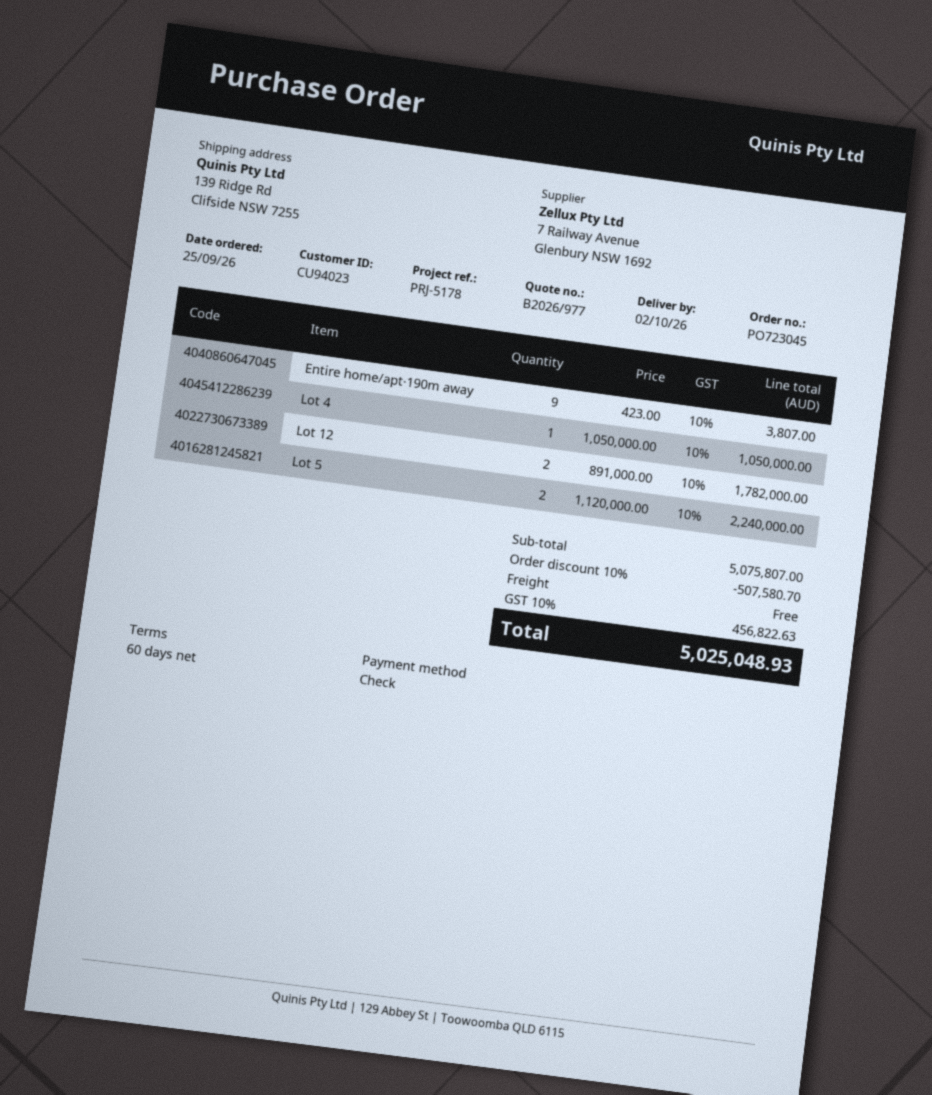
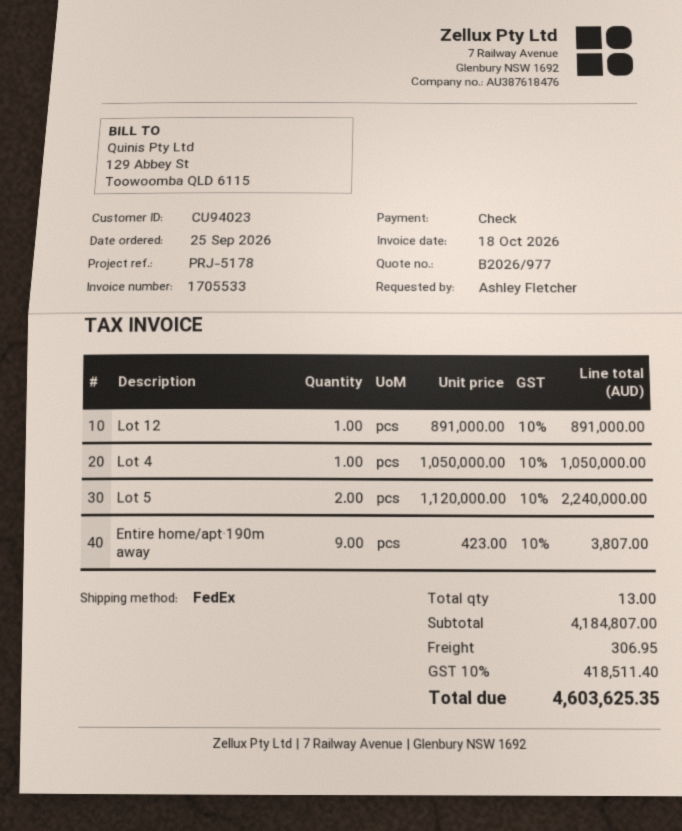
Lot 12: 2 x 891000.00 = 1782000.00 -> 1 x 891000.00 = 891000.00
subtotal: 5075807.00 -> 4184807.00
discount: 10% = 507580.70 -> none
shipping: 0.00 -> 306.95
tax: 10% = 456822.63 -> 10% = 418511.40
total: 5025048.93 -> 4603625.35

